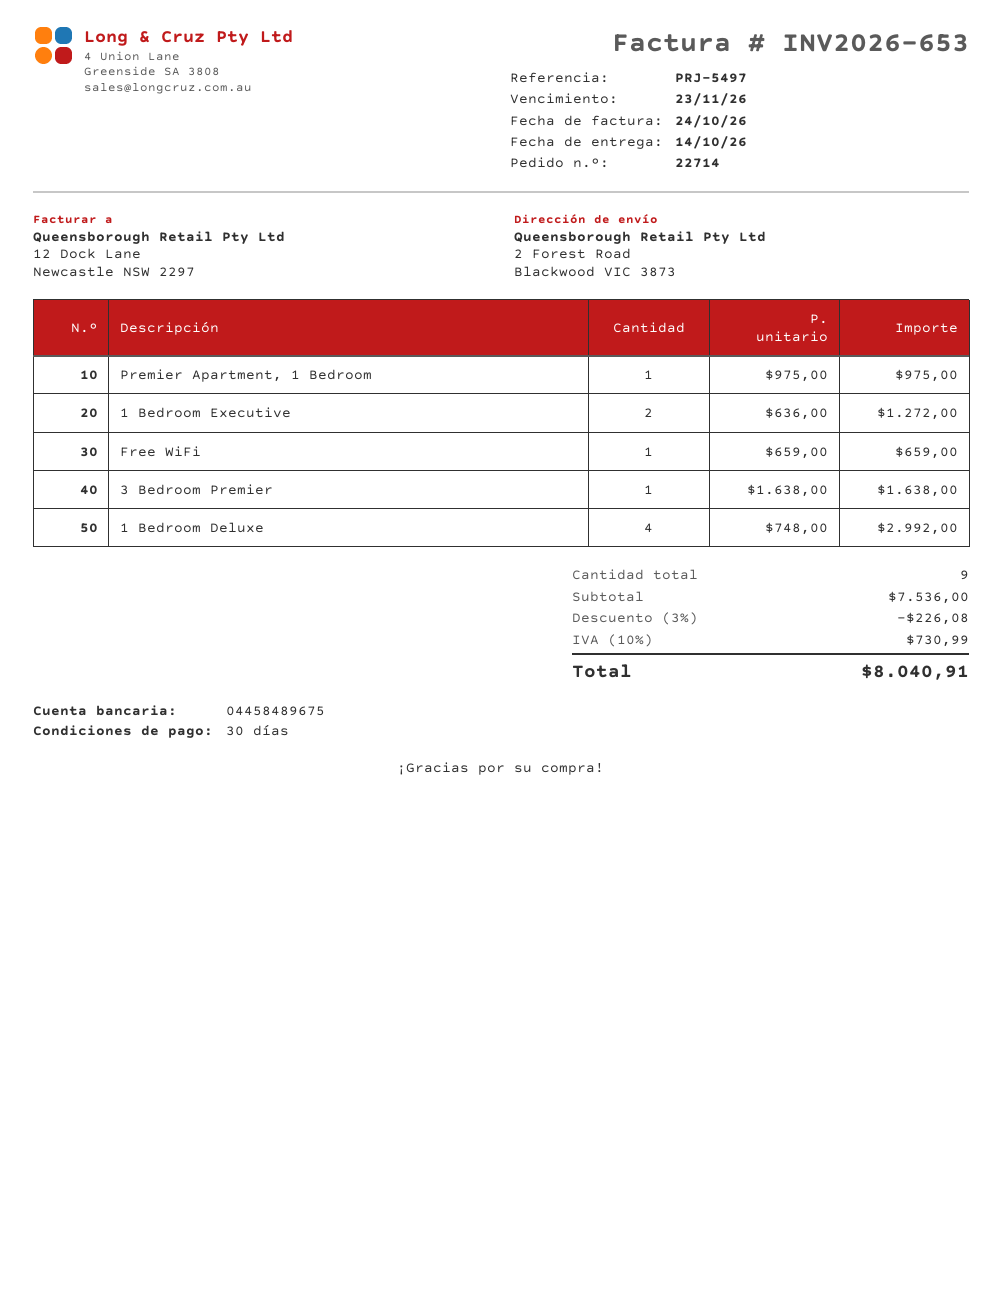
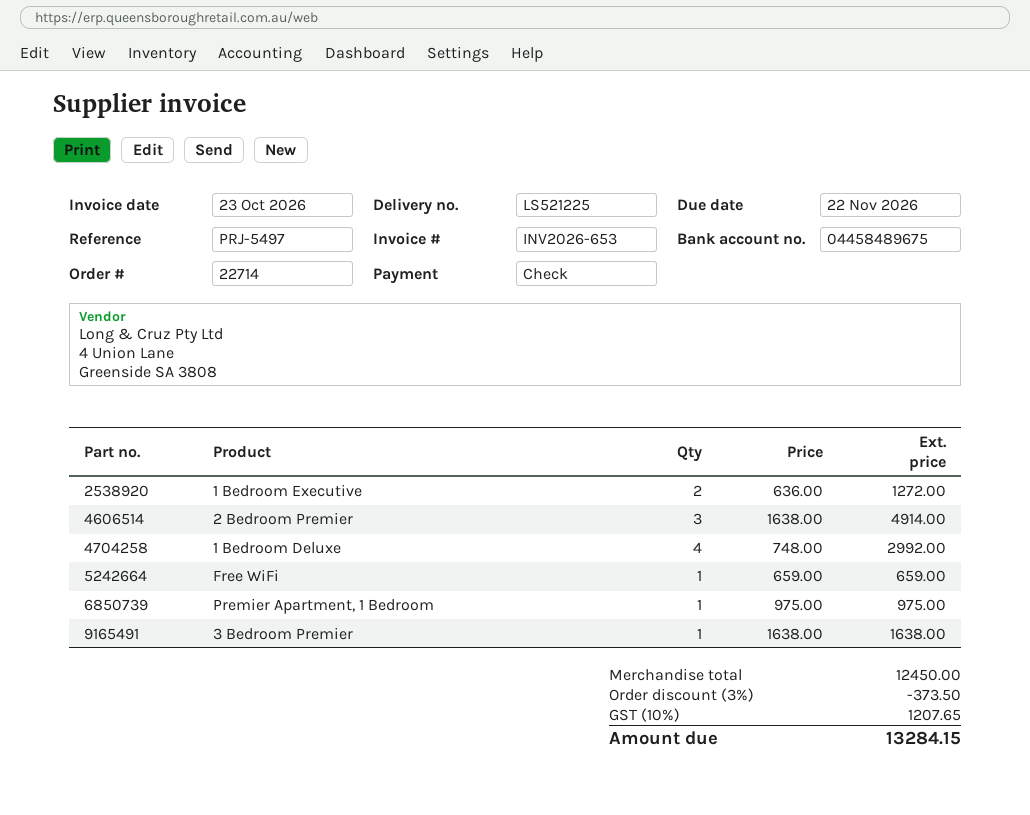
invoice date: 2026-10-24 -> 2026-10-23
due date: 2026-11-23 -> 2026-11-22
2 Bedroom Premier: none -> 3 x 1638.00 = 4914.00
subtotal: 7536.00 -> 12450.00
discount: 3% = 226.08 -> 3% = 373.50
tax: 10% = 730.99 -> 10% = 1207.65
total: 8040.91 -> 13284.15

